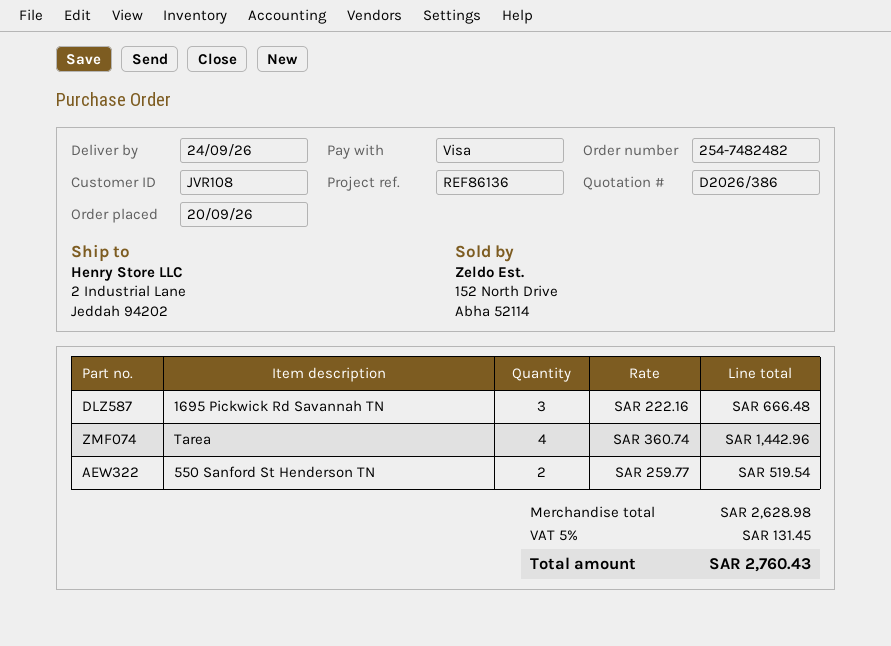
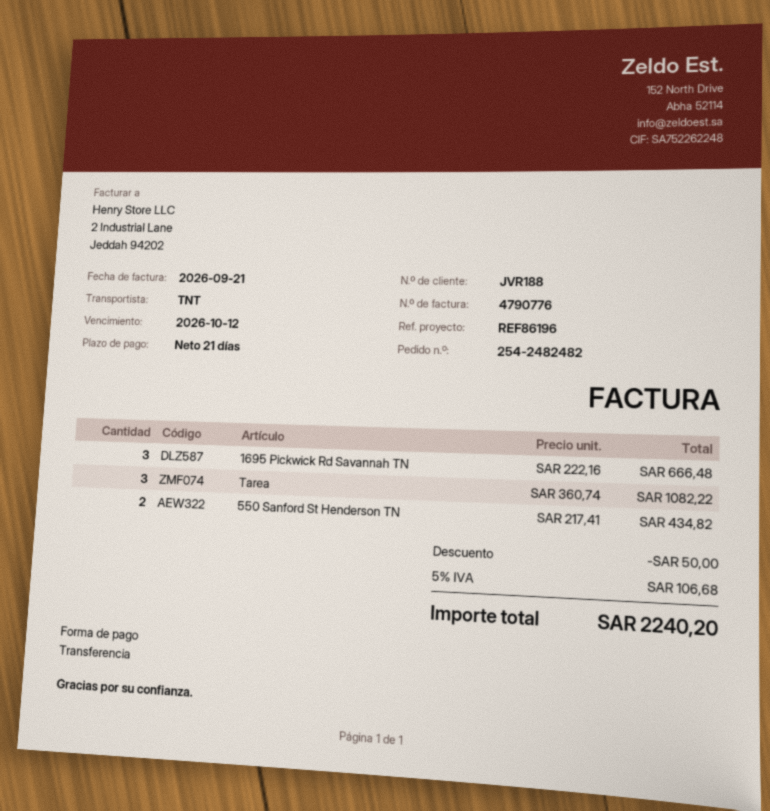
order number: 254-7482482 -> 254-2482482
customer number: JVR108 -> JVR188
reference: REF86136 -> REF86196
payment method: Visa -> bank transfer
Tarea: 4 x 360.74 = 1442.96 -> 3 x 360.74 = 1082.22
550 Sanford St Henderson TN: 2 x 259.77 = 519.54 -> 2 x 217.41 = 434.82
discount: none -> 50.00
tax: 5% = 131.45 -> 5% = 106.68
total: 2760.43 -> 2240.20

